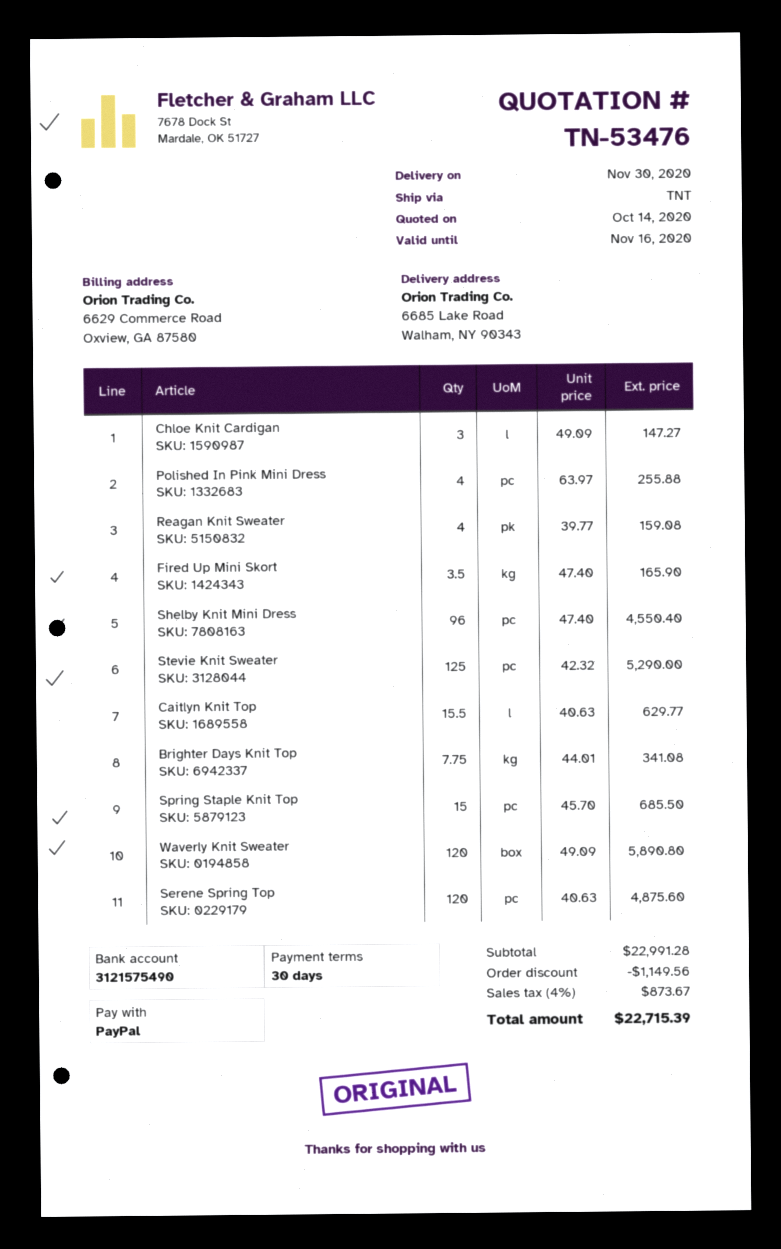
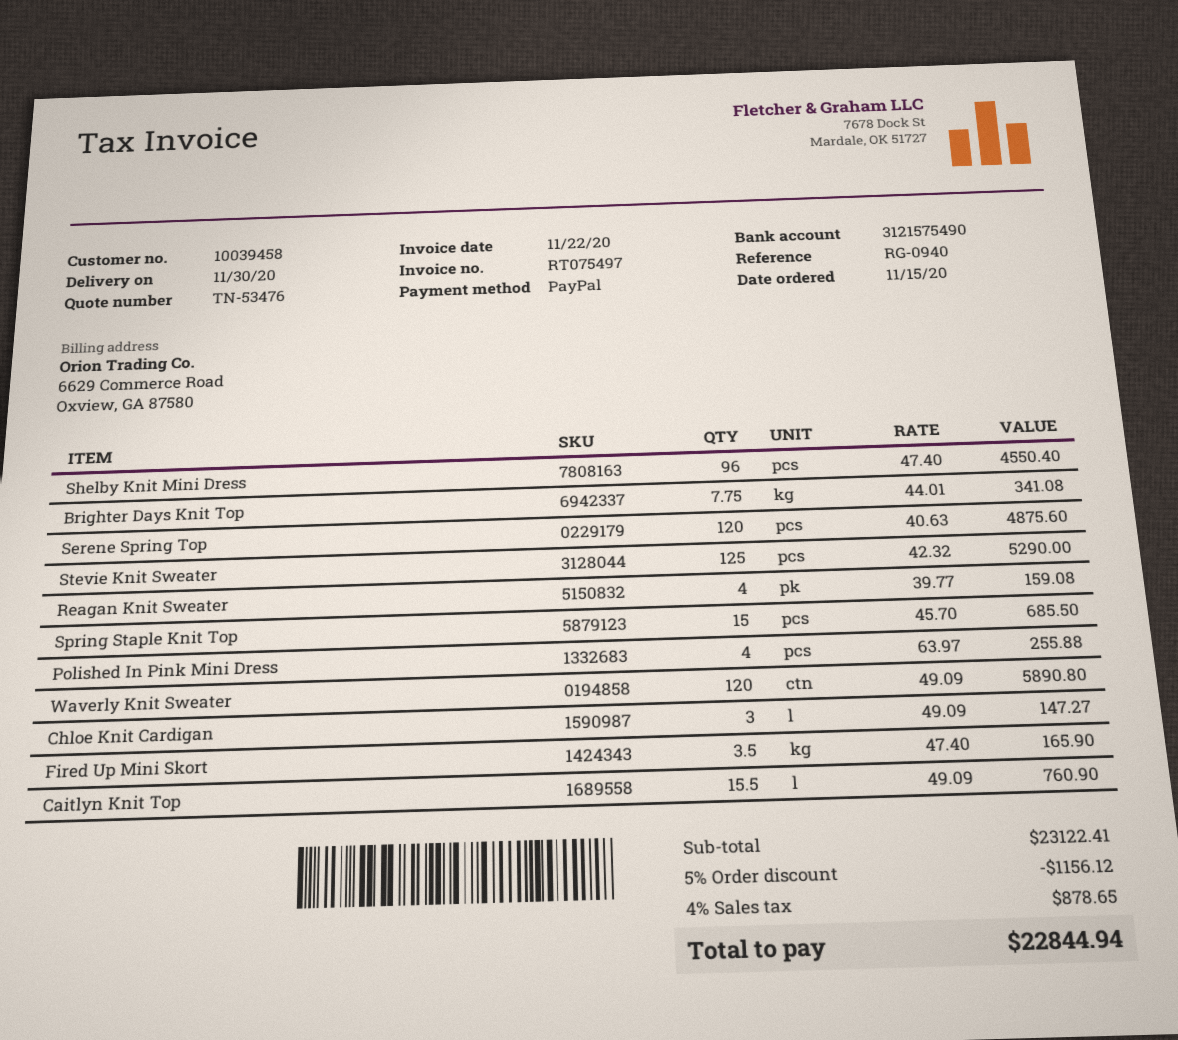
Caitlyn Knit Top: 15.5 x 40.63 = 629.77 -> 15.5 x 49.09 = 760.90
subtotal: 22991.28 -> 23122.41
discount: 1149.56 -> 1156.12
tax: 4% = 873.67 -> 4% = 878.65
total: 22715.39 -> 22844.94

